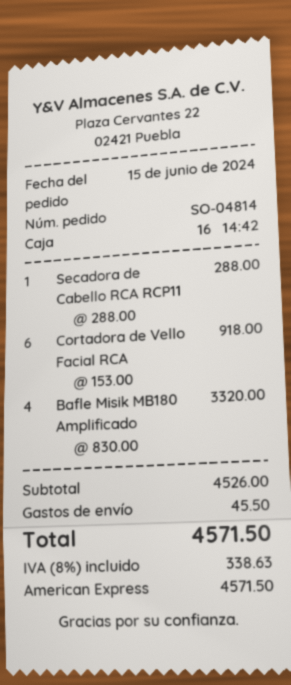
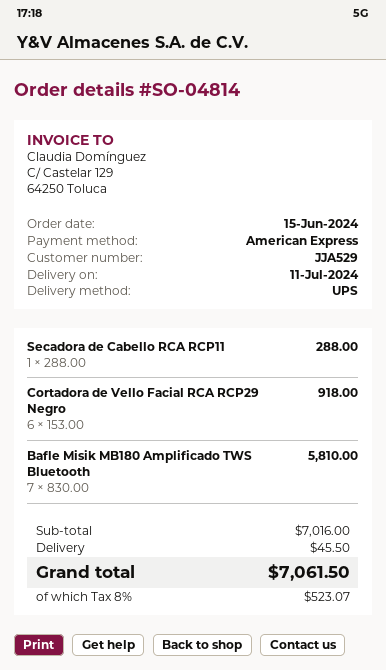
Bafle Misik MB180 Amplificado: 4 x 830.00 = 3320.00 -> 7 x 830.00 = 5810.00
subtotal: 4526.00 -> 7016.00
tax: 8% = 338.63 -> 8% = 523.07
total: 4571.50 -> 7061.50

